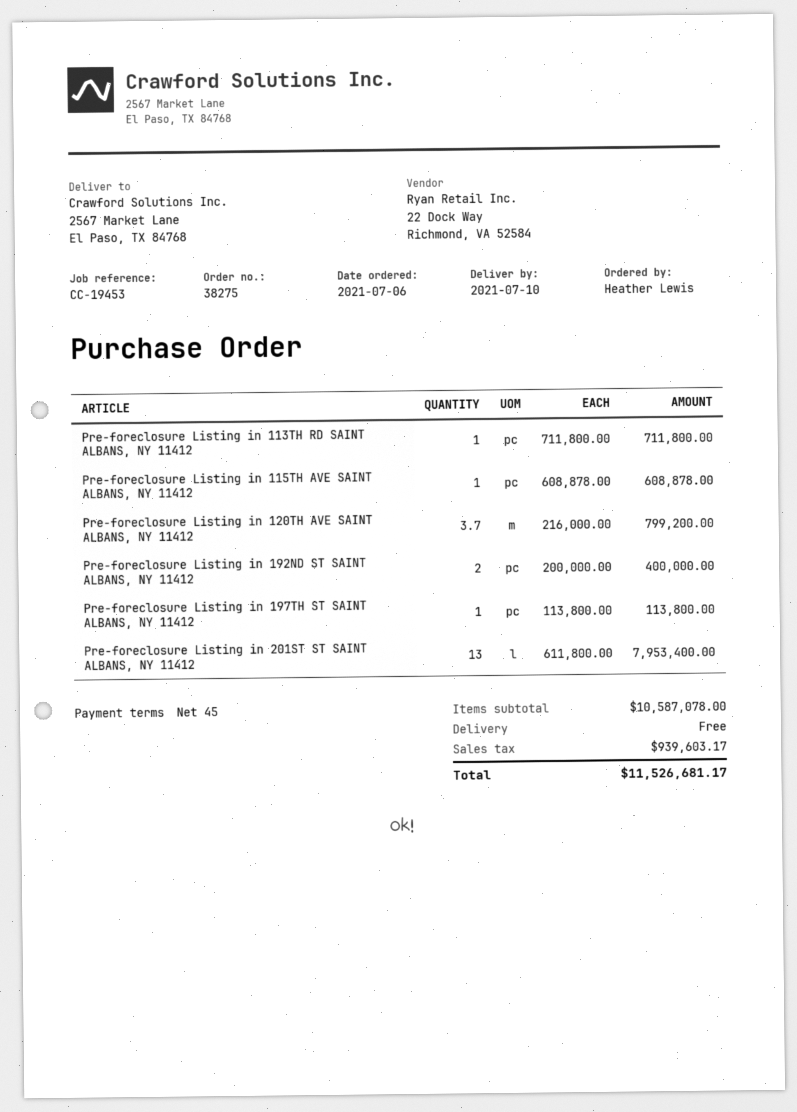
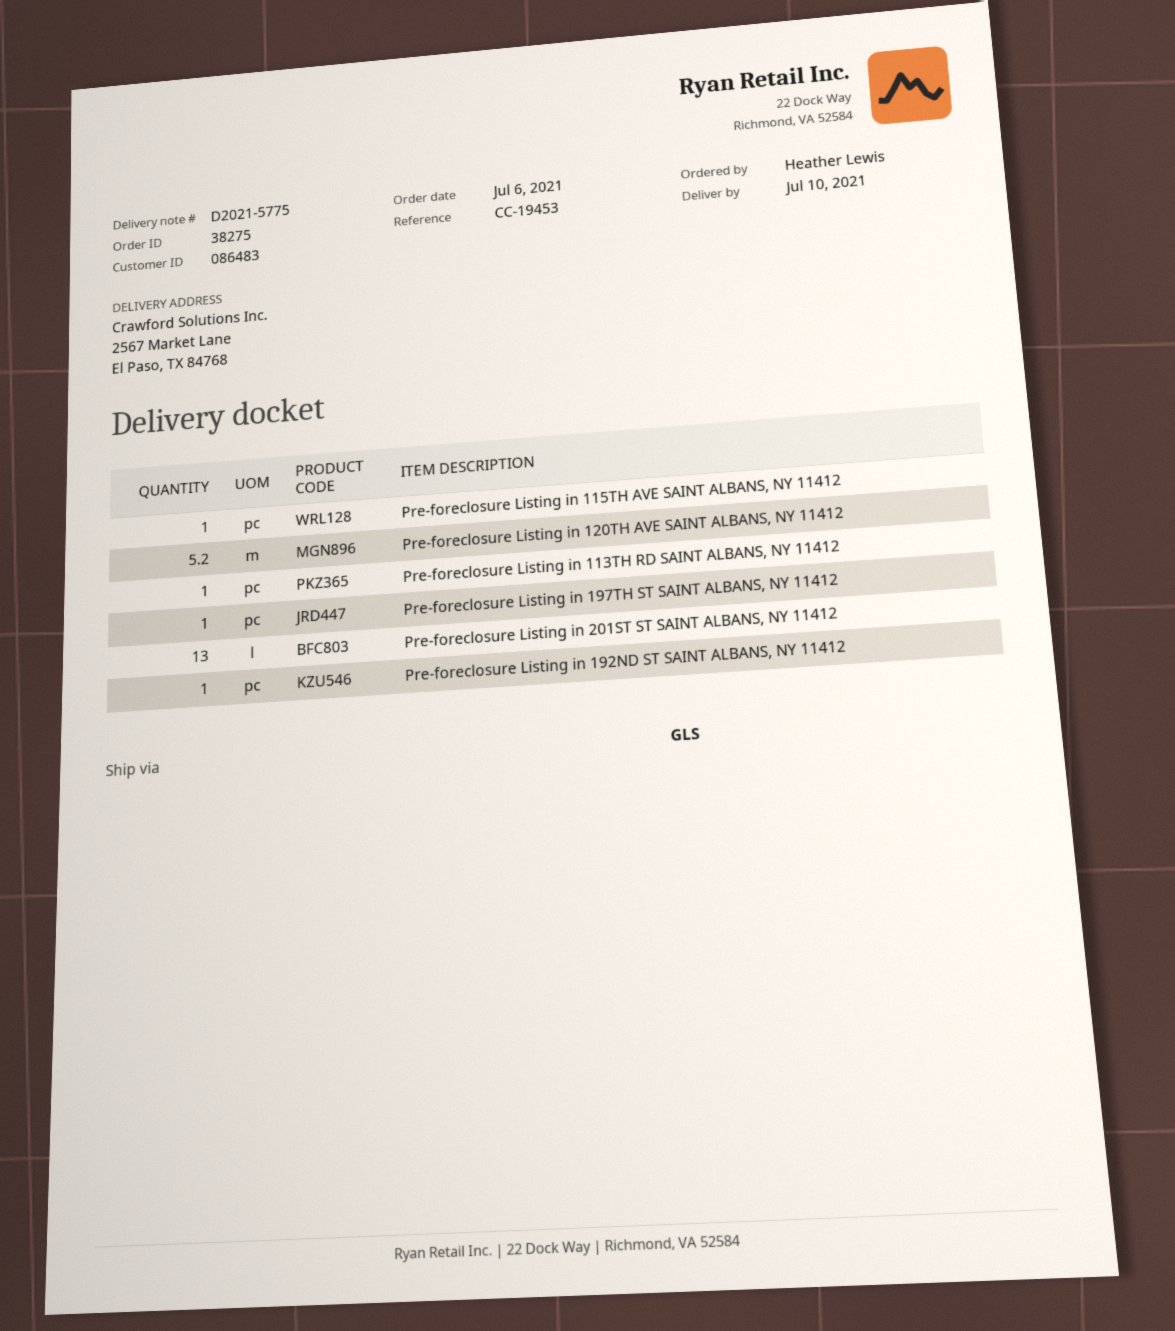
Pre-foreclosure Listing in 120TH AVE SAINT ALBANS, NY 11412: 3.7 -> 5.2
Pre-foreclosure Listing in 192ND ST SAINT ALBANS, NY 11412: 2 -> 1

